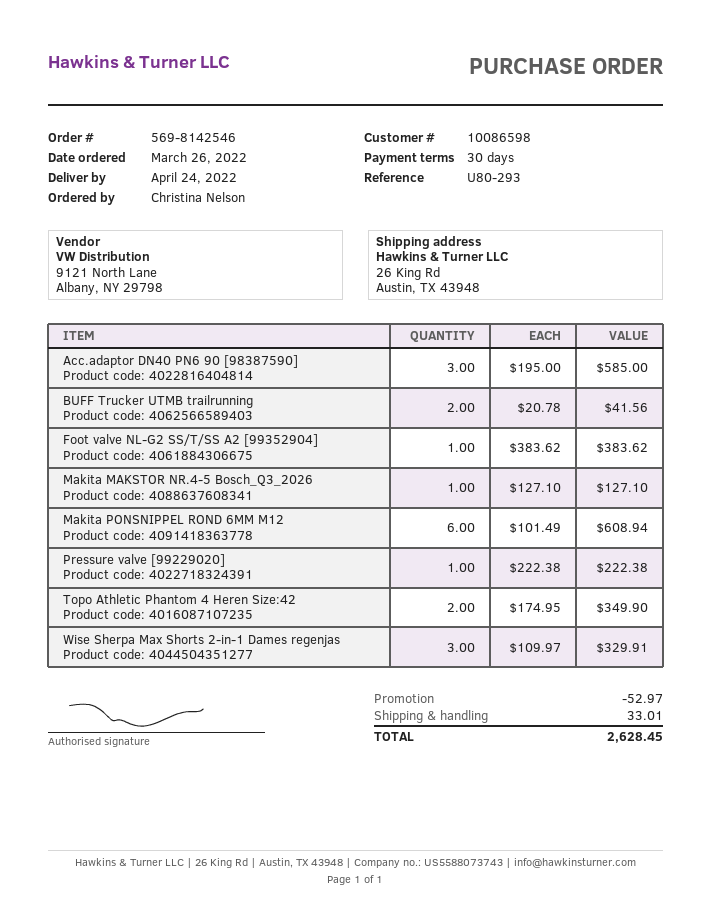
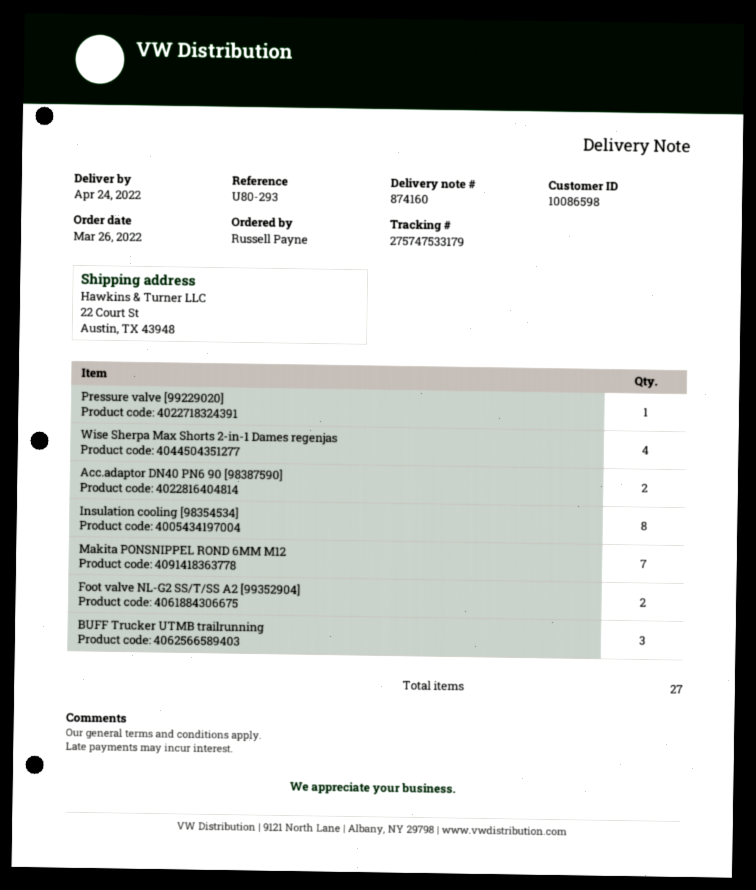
ordered by: Christina Nelson -> Russell Payne
ship to: 26 King Rd, Austin, TX 43948 -> 22 Court St, Austin, TX 43948
Acc.adaptor DN40 PN6 90 [98387590]: 3 -> 2
BUFF Trucker UTMB trailrunning: 2 -> 3
Foot valve NL-G2 SS/T/SS A2 [99352904]: 1 -> 2
Makita MAKSTOR NR.4-5 Bosch_Q3_2026: 1 -> none
Makita PONSNIPPEL ROND 6MM M12: 6 -> 7
Topo Athletic Phantom 4 Heren Size:42: 2 -> none
Wise Sherpa Max Shorts 2-in-1 Dames regenjas: 3 -> 4
Insulation cooling [98354534]: none -> 8

